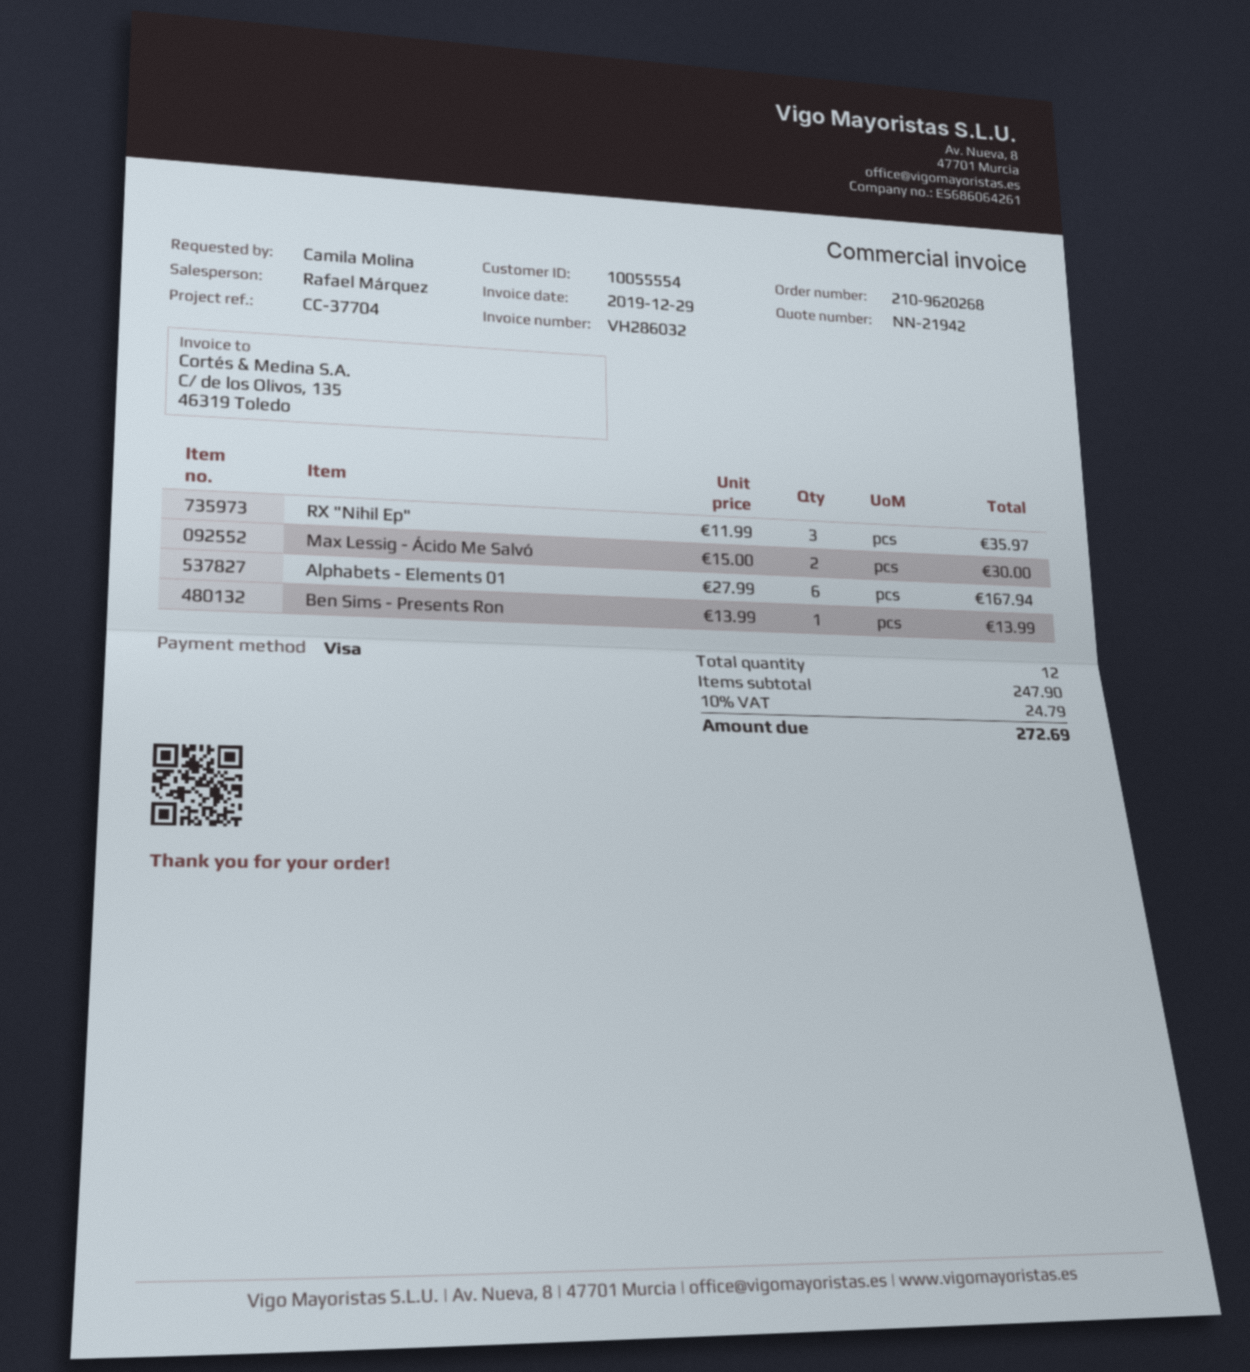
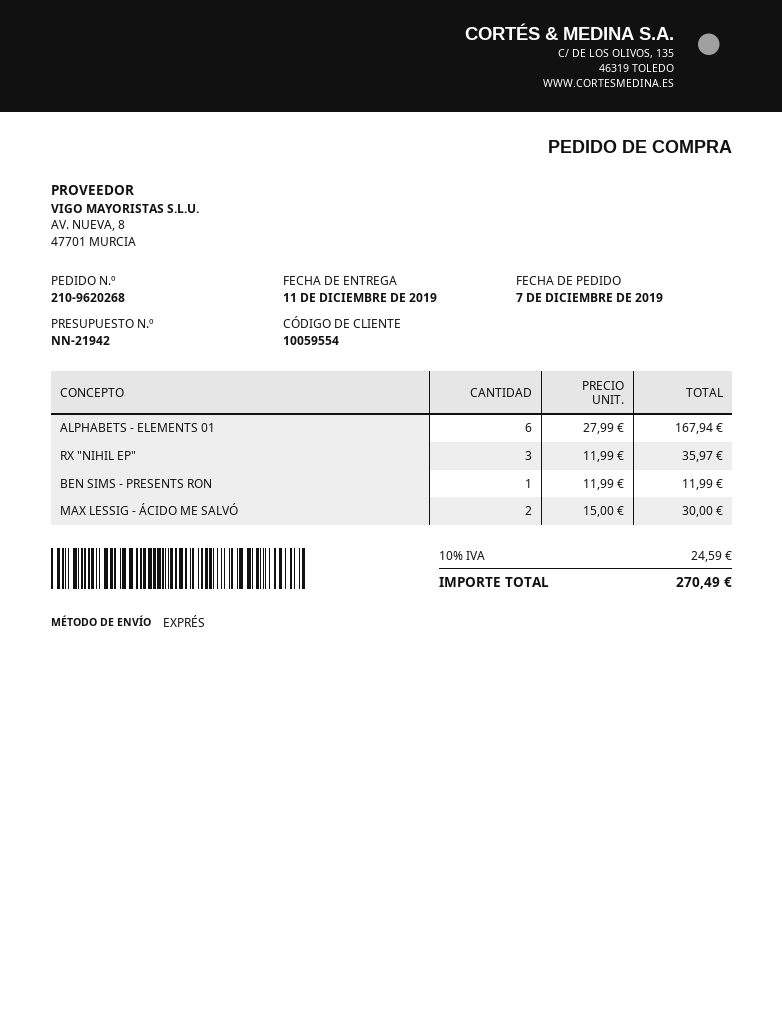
customer number: 10055554 -> 10059554
Ben Sims - Presents Ron: 1 x 13.99 = 13.99 -> 1 x 11.99 = 11.99
tax: 10% = 24.79 -> 10% = 24.59
total: 272.69 -> 270.49

